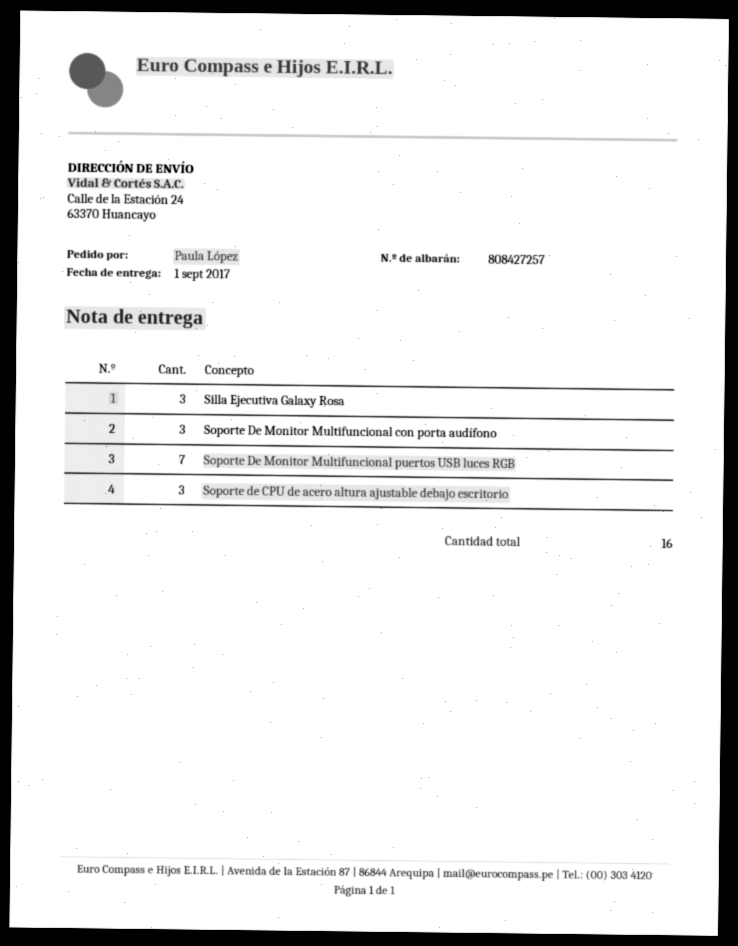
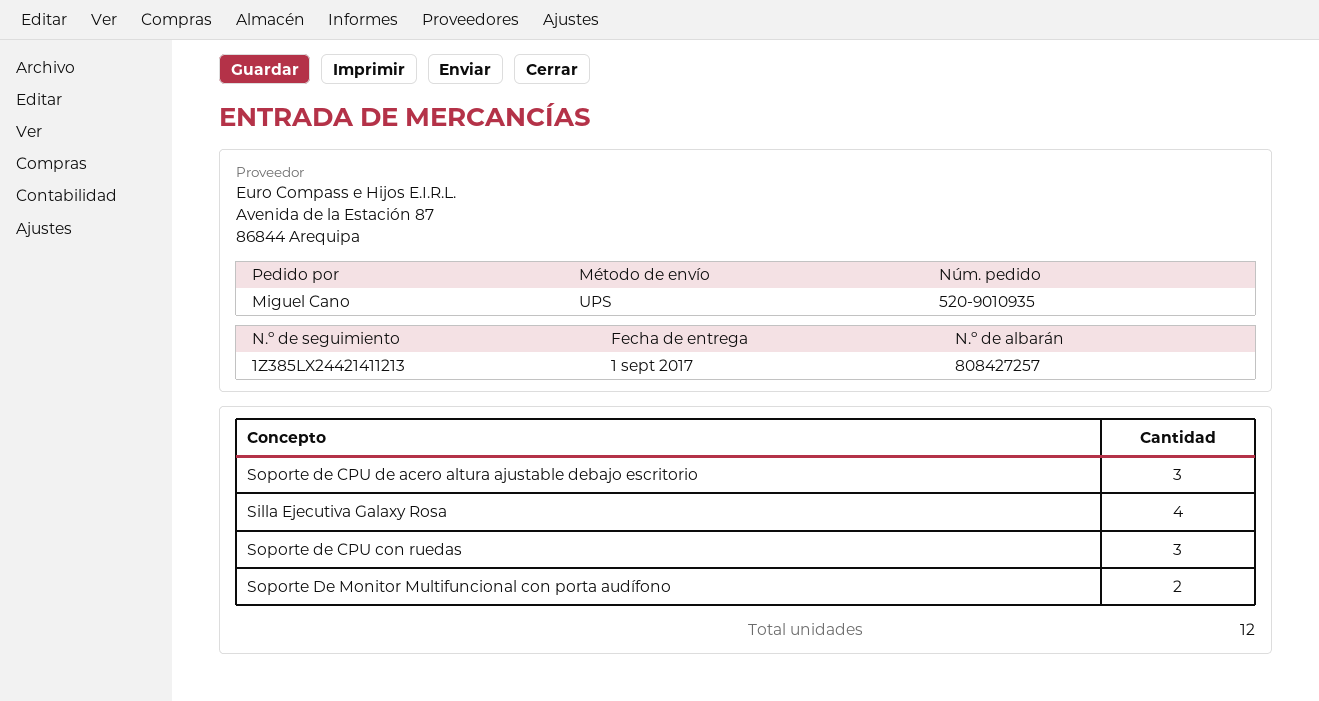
ordered by: Paula López -> Miguel Cano
Silla Ejecutiva Galaxy Rosa: 3 -> 4
Soporte De Monitor Multifuncional con porta audífono: 3 -> 2
Soporte De Monitor Multifuncional puertos USB luces RGB: 7 -> none
Soporte de CPU con ruedas: none -> 3
total quantity: 16 -> 12

